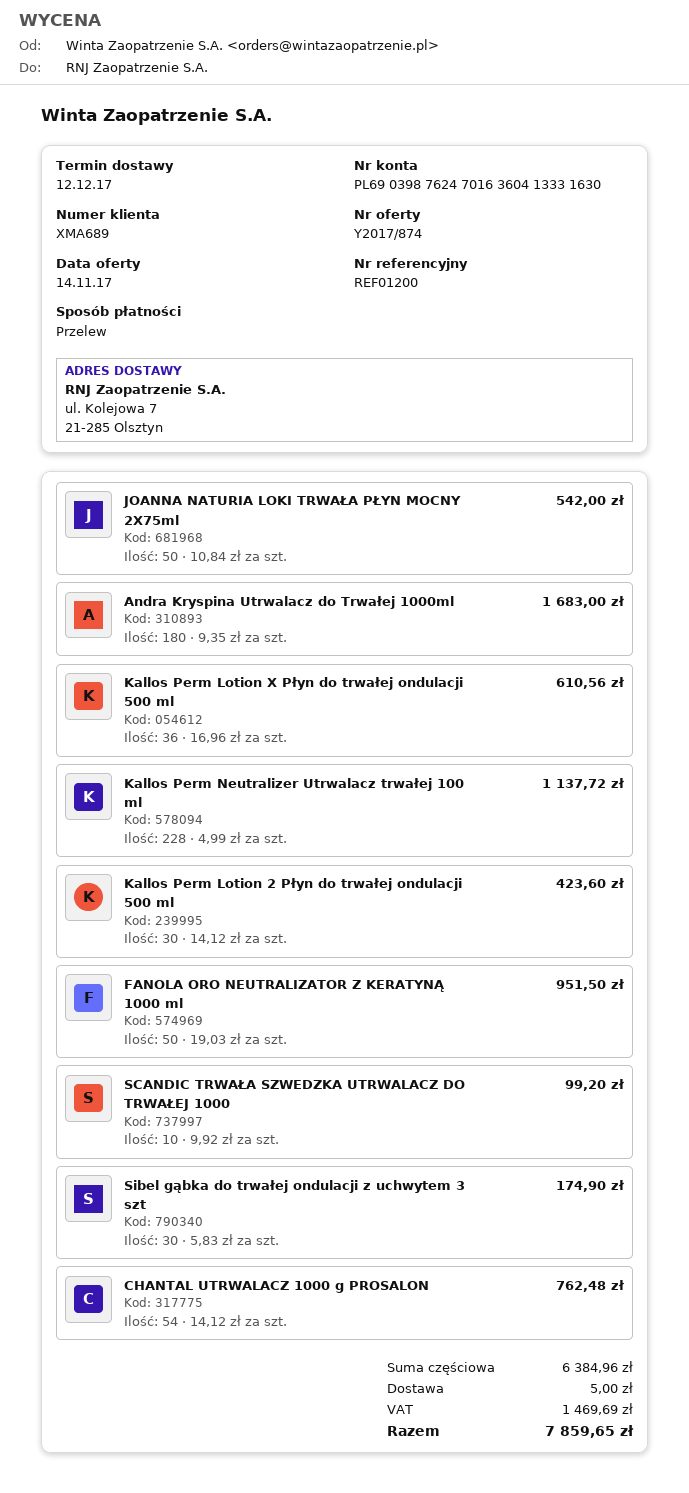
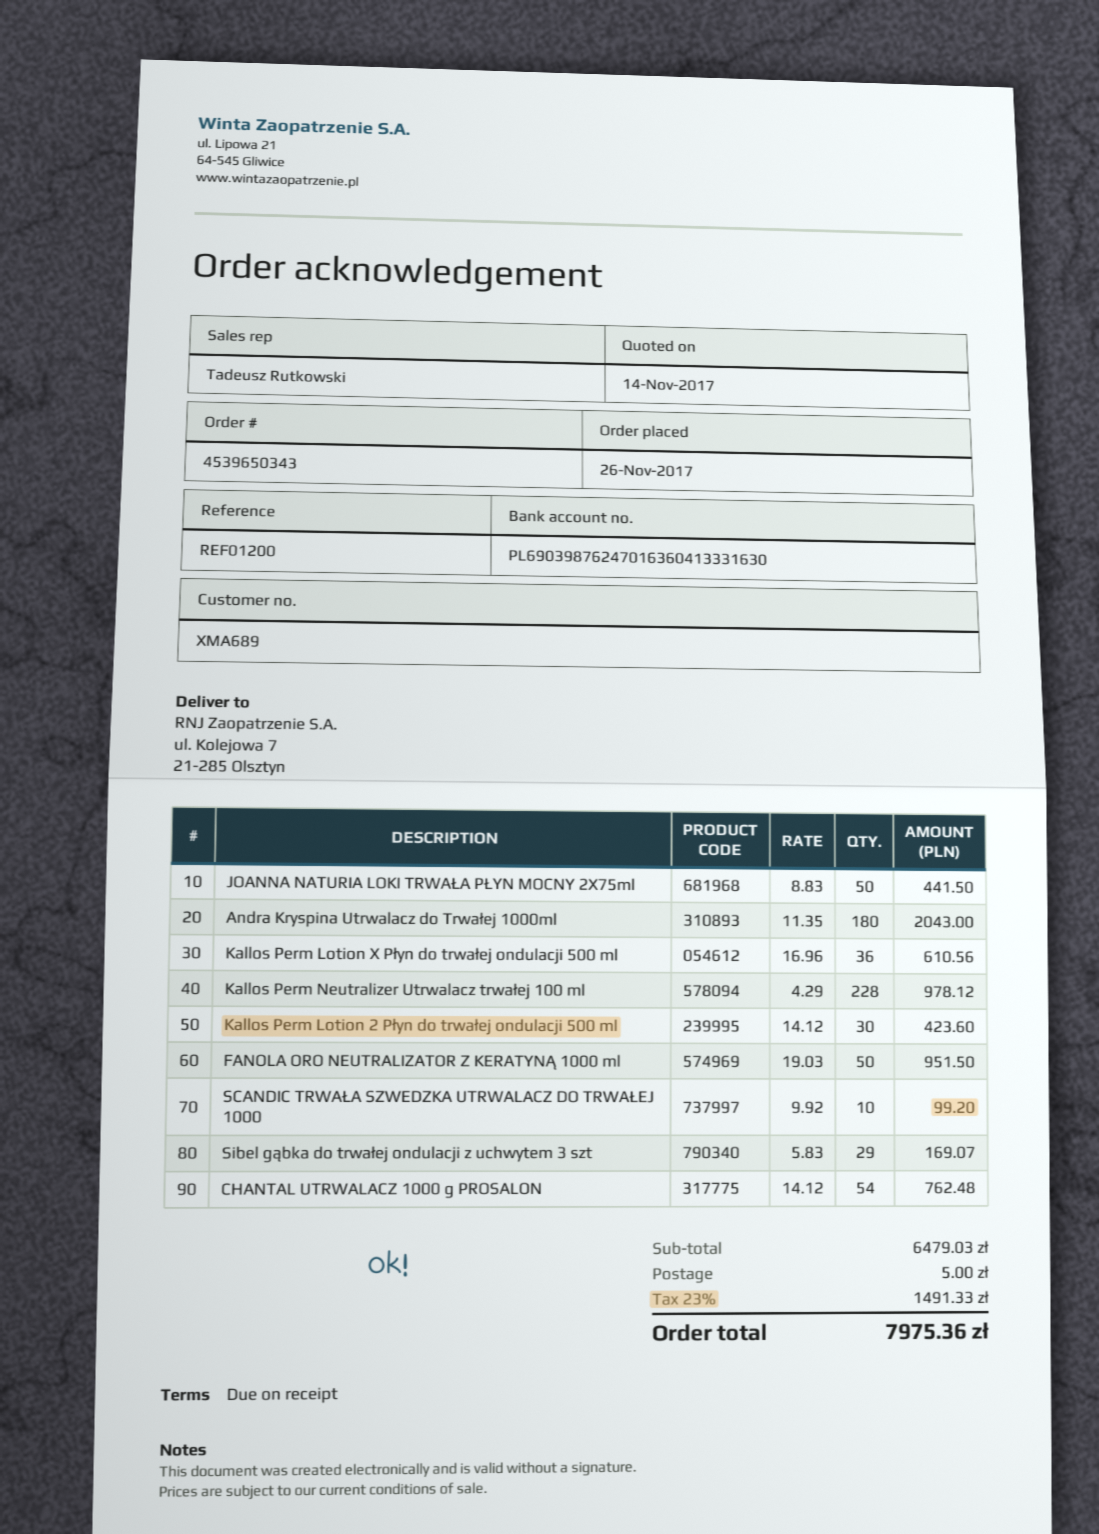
JOANNA NATURIA LOKI TRWAŁA PŁYN MOCNY 2X75ml: 50 x 10.84 = 542.00 -> 50 x 8.83 = 441.50
Andra Kryspina Utrwalacz do Trwałej 1000ml: 180 x 9.35 = 1683.00 -> 180 x 11.35 = 2043.00
Kallos Perm Neutralizer Utrwalacz trwałej 100 ml: 228 x 4.99 = 1137.72 -> 228 x 4.29 = 978.12
Sibel gąbka do trwałej ondulacji z uchwytem 3 szt: 30 x 5.83 = 174.90 -> 29 x 5.83 = 169.07
subtotal: 6384.96 -> 6479.03
tax: 1469.69 -> 1491.33
total: 7859.65 -> 7975.36

